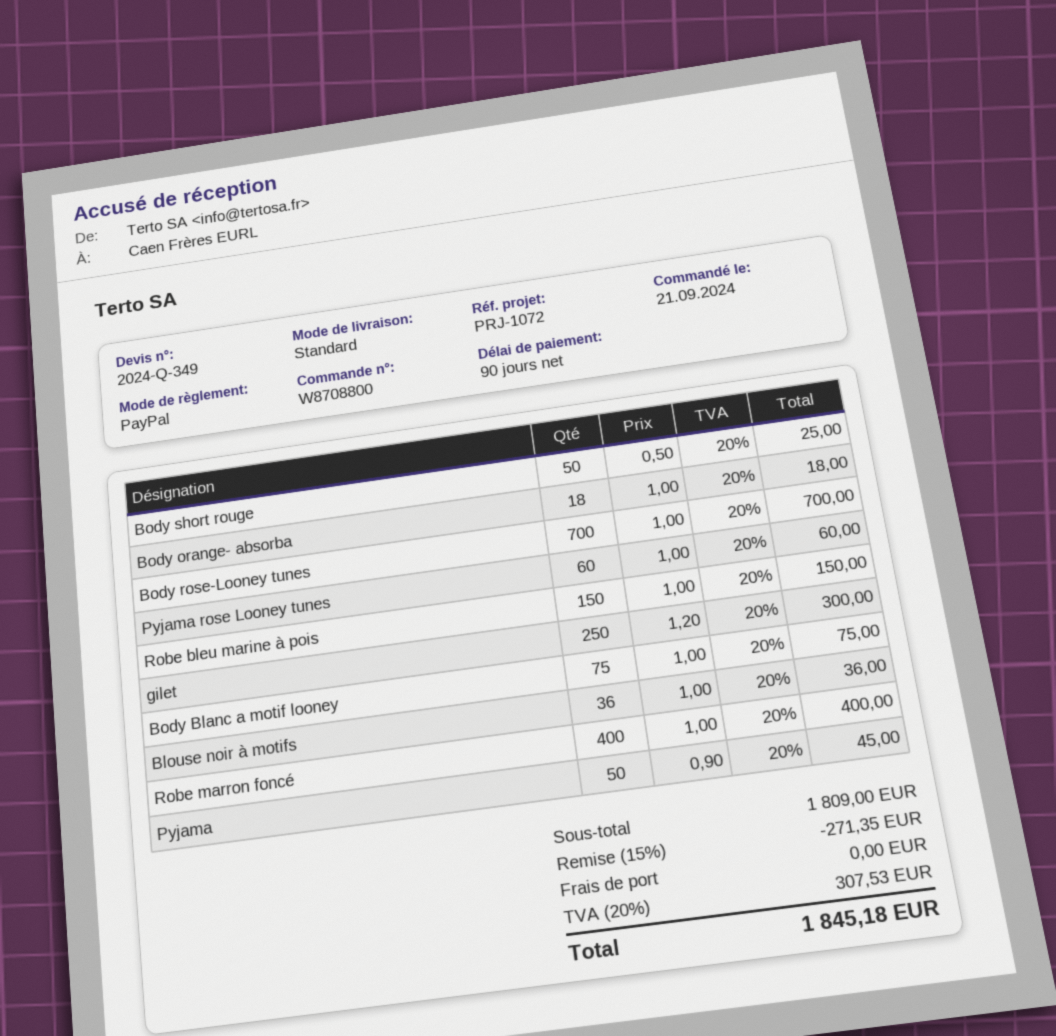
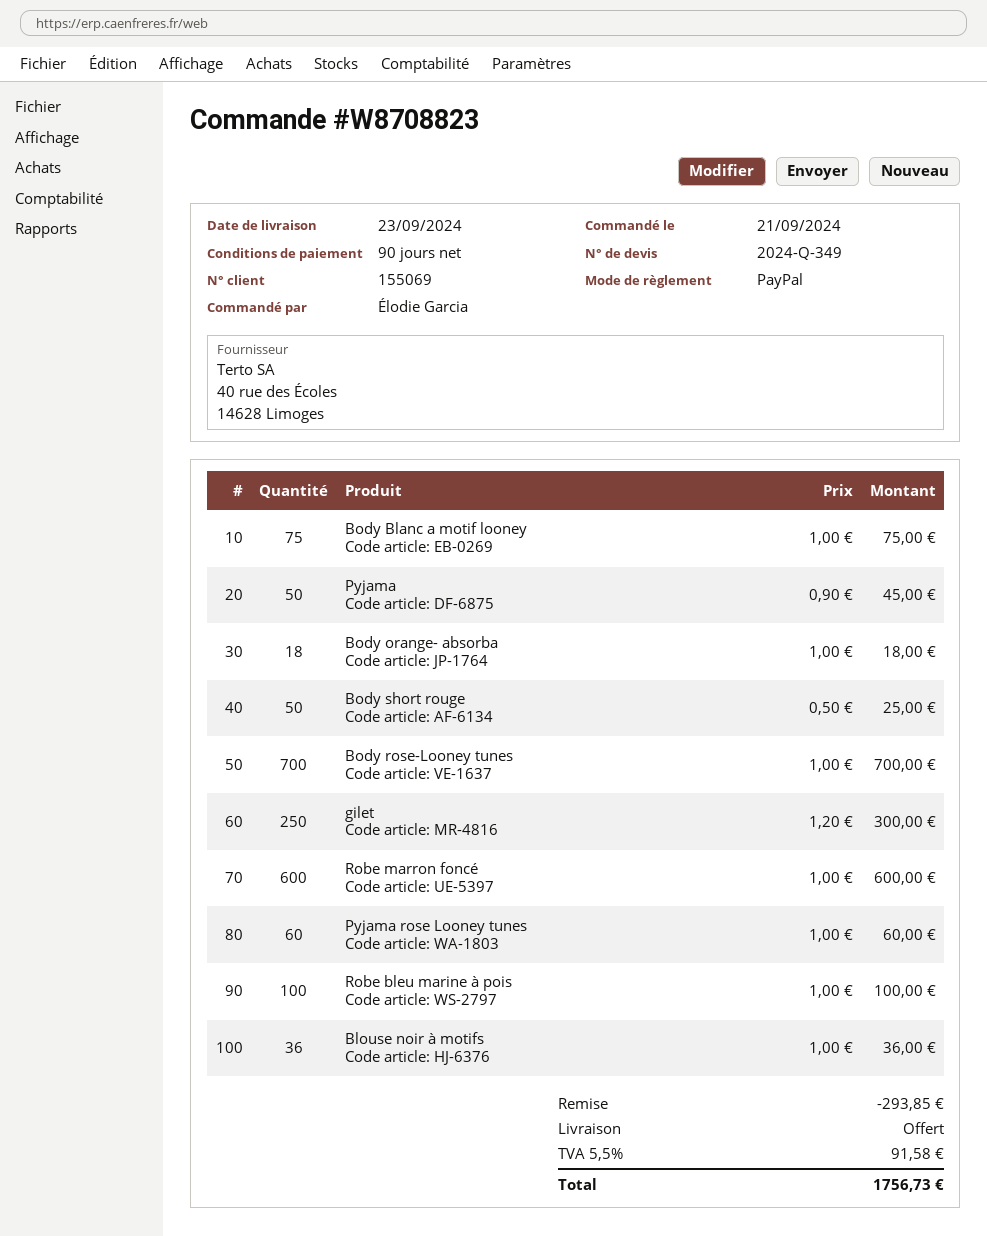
order number: W8708800 -> W8708823
Robe bleu marine à pois: 150 x 1.00 = 150.00 -> 100 x 1.00 = 100.00
Robe marron foncé: 400 x 1.00 = 400.00 -> 600 x 1.00 = 600.00
discount: 271.35 -> 293.85
tax: 20% = 307.53 -> 5.5% = 91.58
total: 1845.18 -> 1756.73

